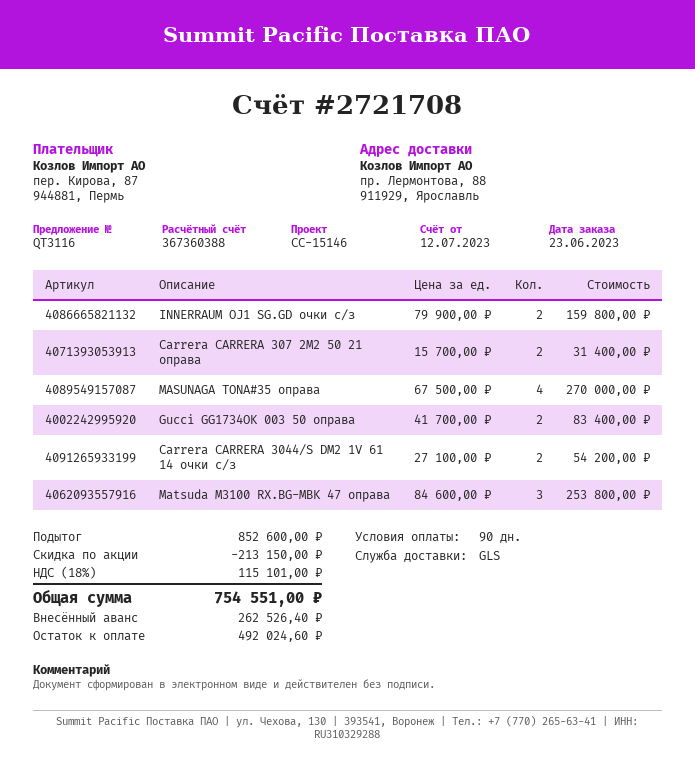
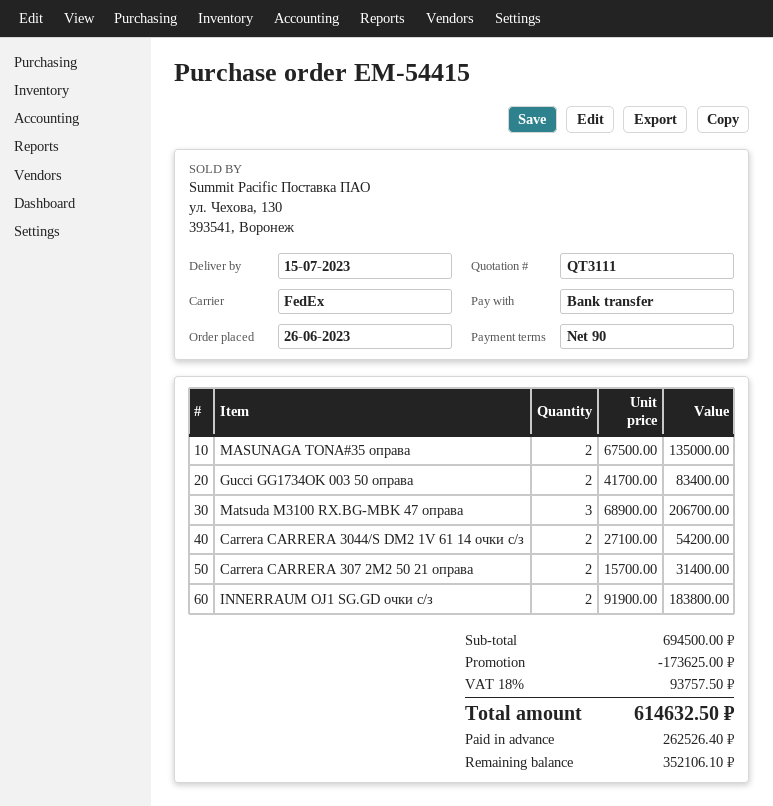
quote number: QT3116 -> QT3111
order date: 2023-06-23 -> 2023-06-26
shipping method: GLS -> FedEx
INNERRAUM OJ1 SG.GD очки с/з: 2 x 79900.00 = 159800.00 -> 2 x 91900.00 = 183800.00
MASUNAGA TONA#35 оправа: 4 x 67500.00 = 270000.00 -> 2 x 67500.00 = 135000.00
Matsuda M3100 RX.BG-MBK 47 оправа: 3 x 84600.00 = 253800.00 -> 3 x 68900.00 = 206700.00
subtotal: 852600.00 -> 694500.00
discount: 213150.00 -> 173625.00
tax: 18% = 115101.00 -> 18% = 93757.50
total: 754551.00 -> 614632.50
balance: 492024.60 -> 352106.10

